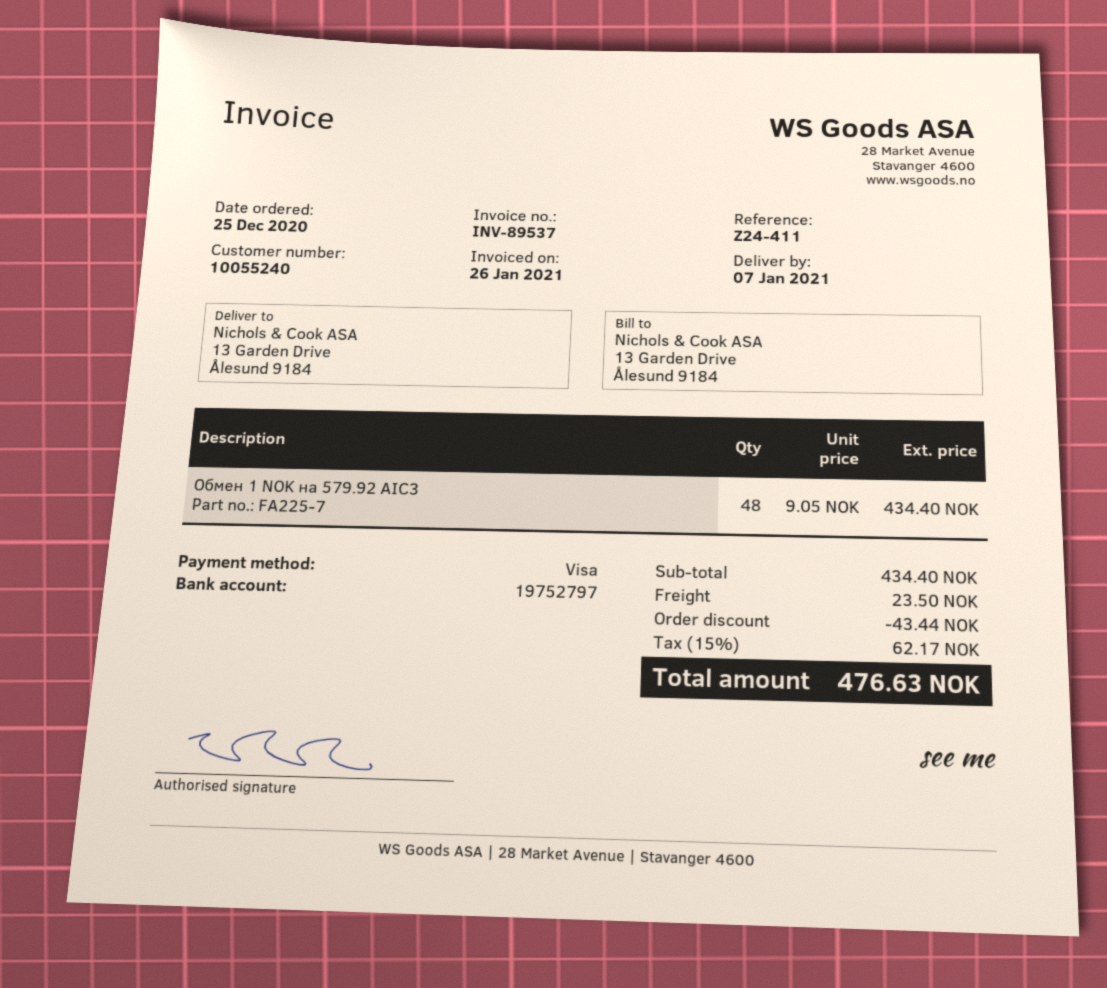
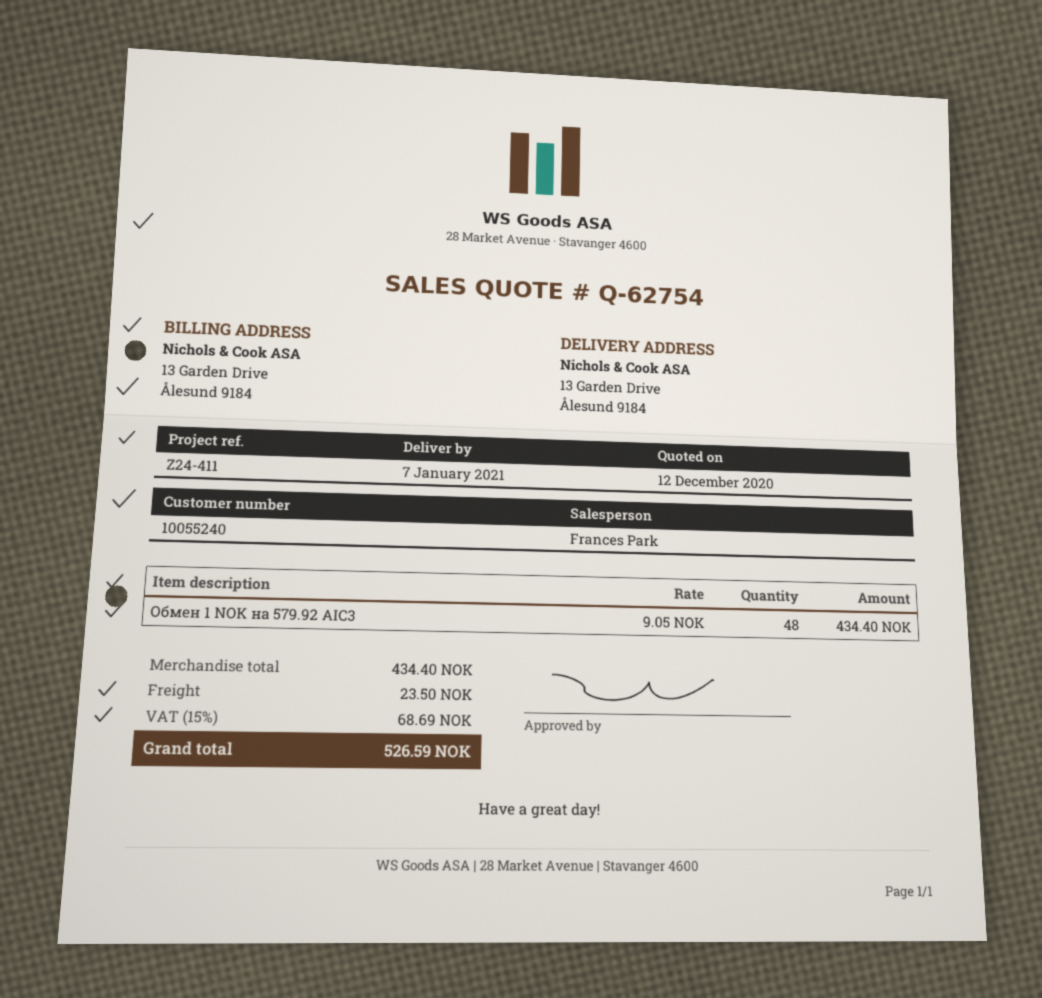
discount: 43.44 -> none
tax: 15% = 62.17 -> 15% = 68.69
total: 476.63 -> 526.59

